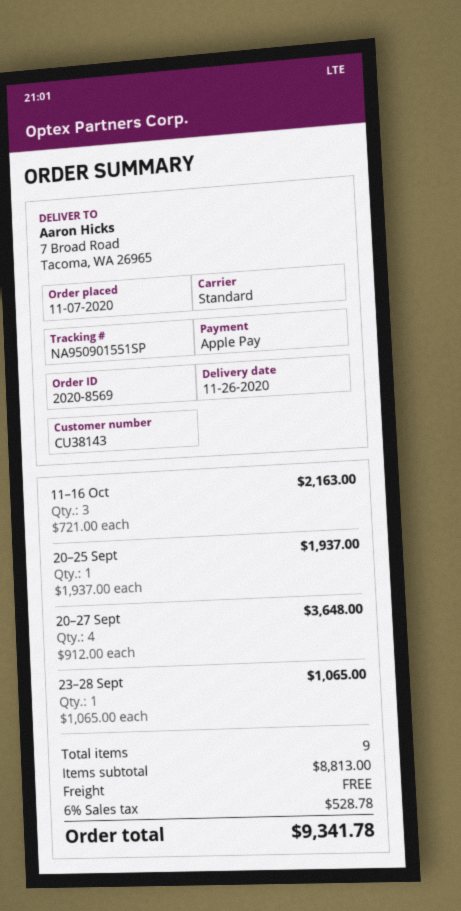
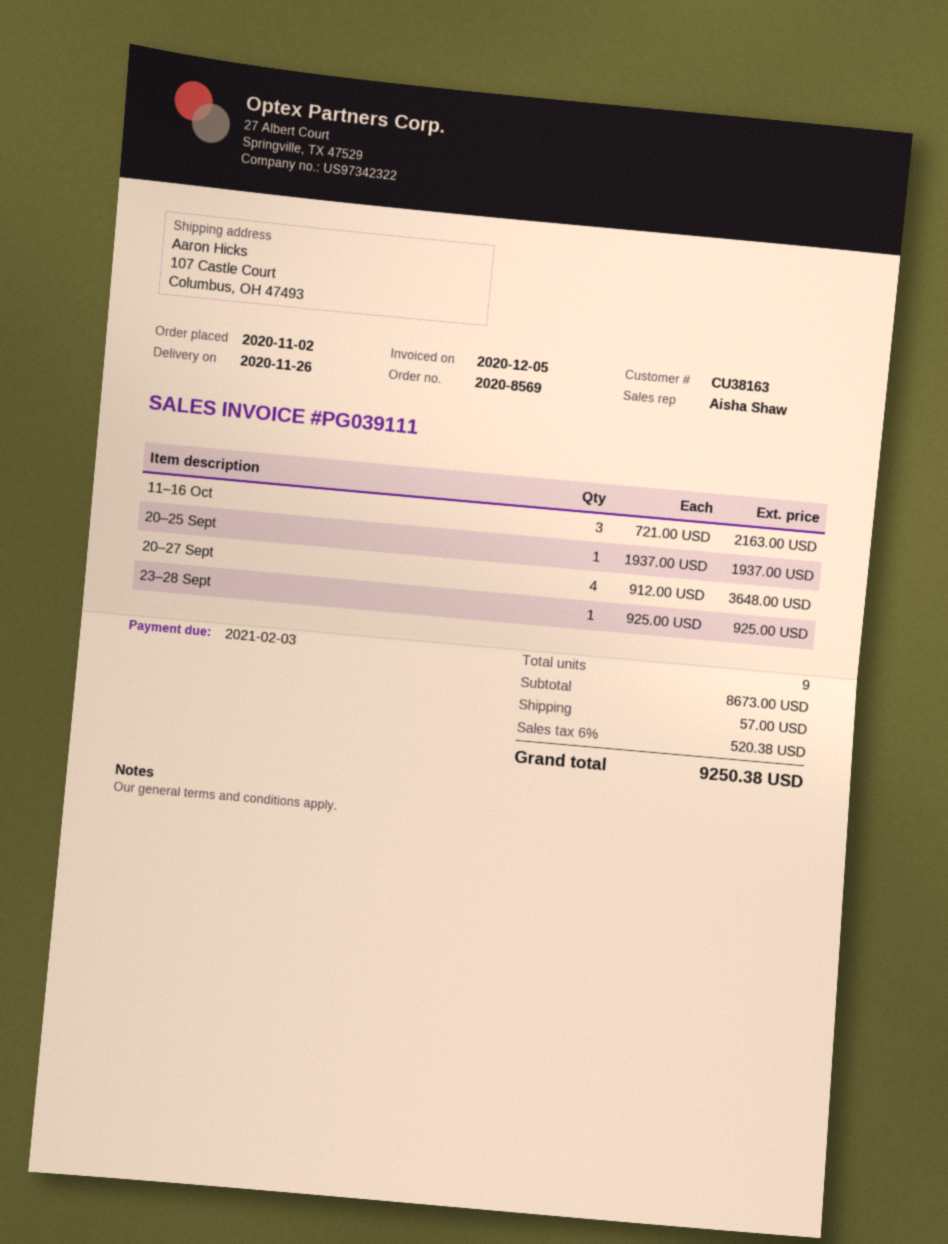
order date: 2020-11-07 -> 2020-11-02
customer number: CU38143 -> CU38163
ship to: 7 Broad Road, Tacoma, WA 26965 -> 107 Castle Court, Columbus, OH 47493
23–28 Sept: 1 x 1065.00 = 1065.00 -> 1 x 925.00 = 925.00
subtotal: 8813.00 -> 8673.00
shipping: 0.00 -> 57.00
tax: 6% = 528.78 -> 6% = 520.38
total: 9341.78 -> 9250.38

